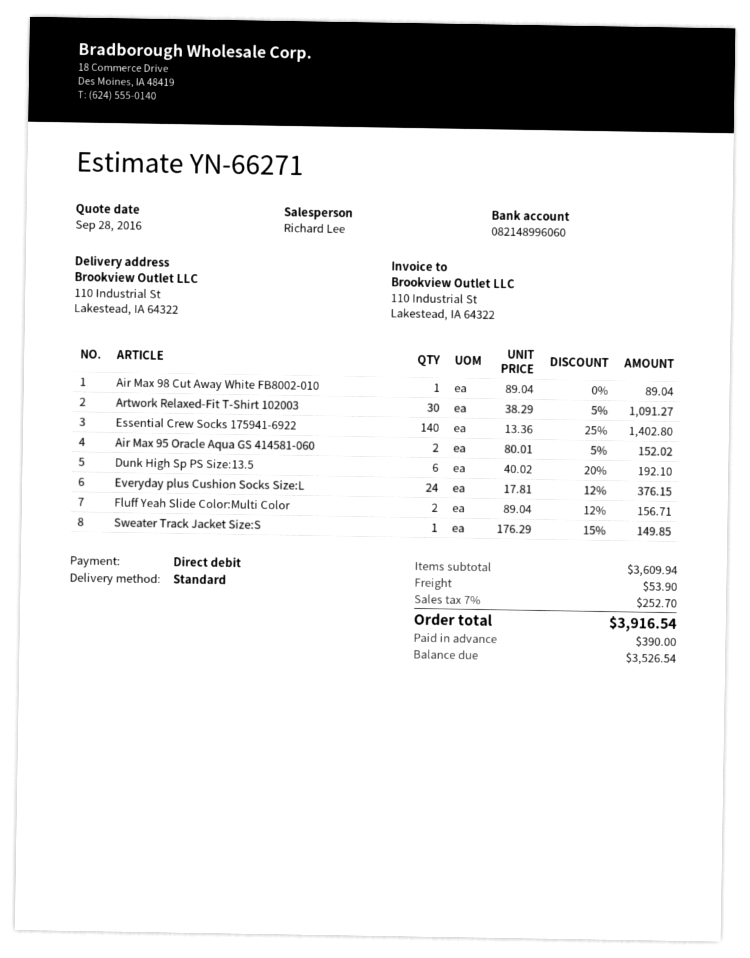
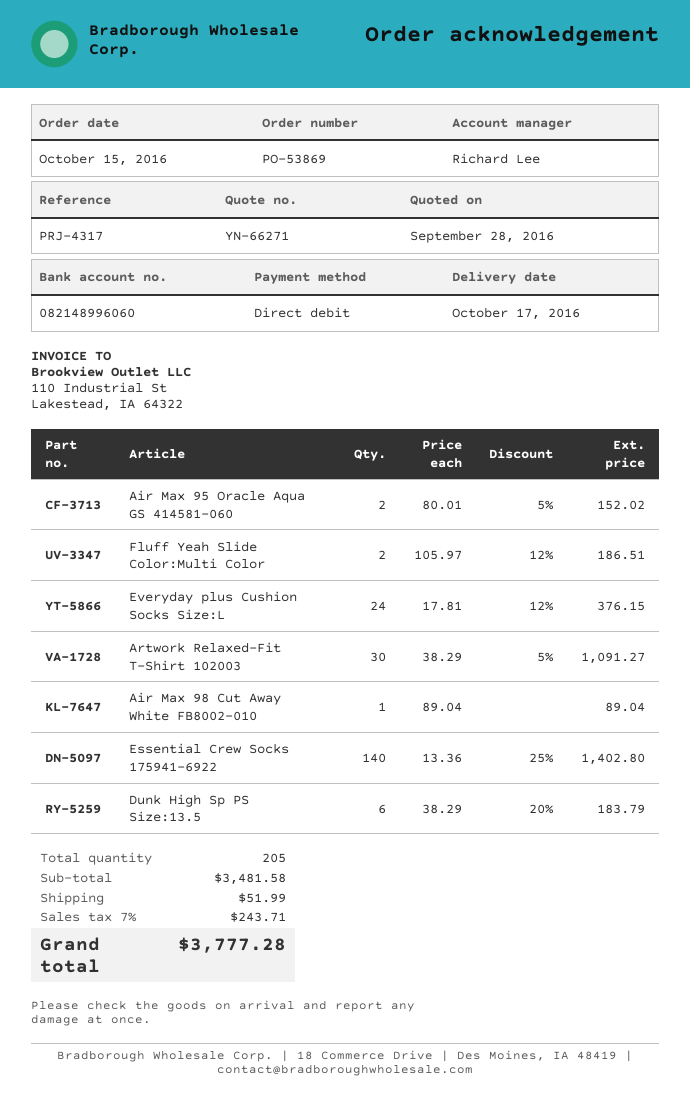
Dunk High Sp PS Size:13.5: 6 x 40.02 - 20% = 192.10 -> 6 x 38.29 - 20% = 183.79
Fluff Yeah Slide Color:Multi Color: 2 x 89.04 - 12% = 156.71 -> 2 x 105.97 - 12% = 186.51
Sweater Track Jacket Size:S: 1 x 176.29 - 15% = 149.85 -> none
subtotal: 3609.94 -> 3481.58
shipping: 53.90 -> 51.99
tax: 7% = 252.70 -> 7% = 243.71
total: 3916.54 -> 3777.28

